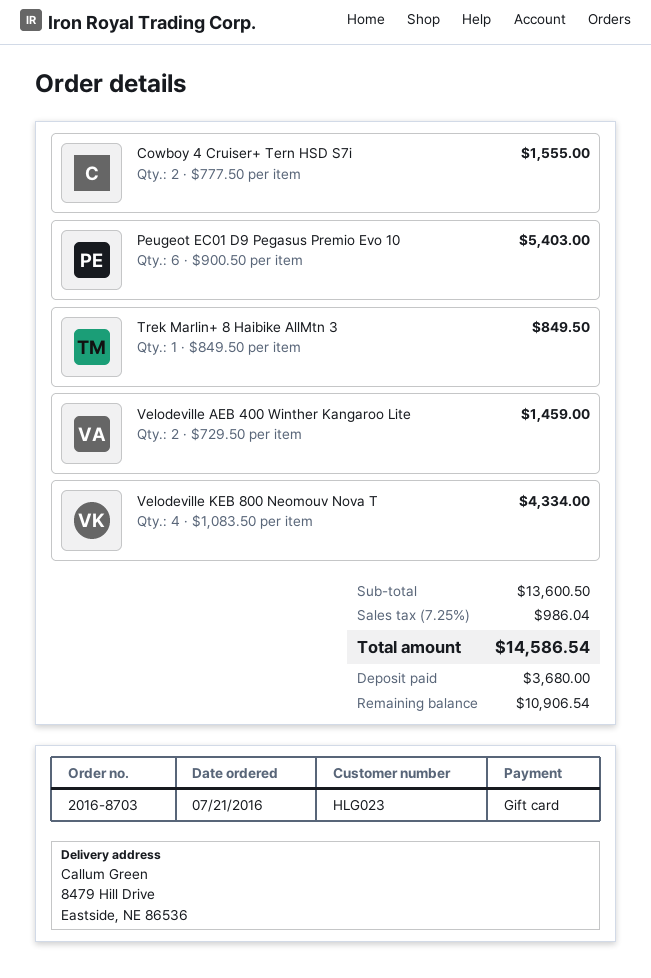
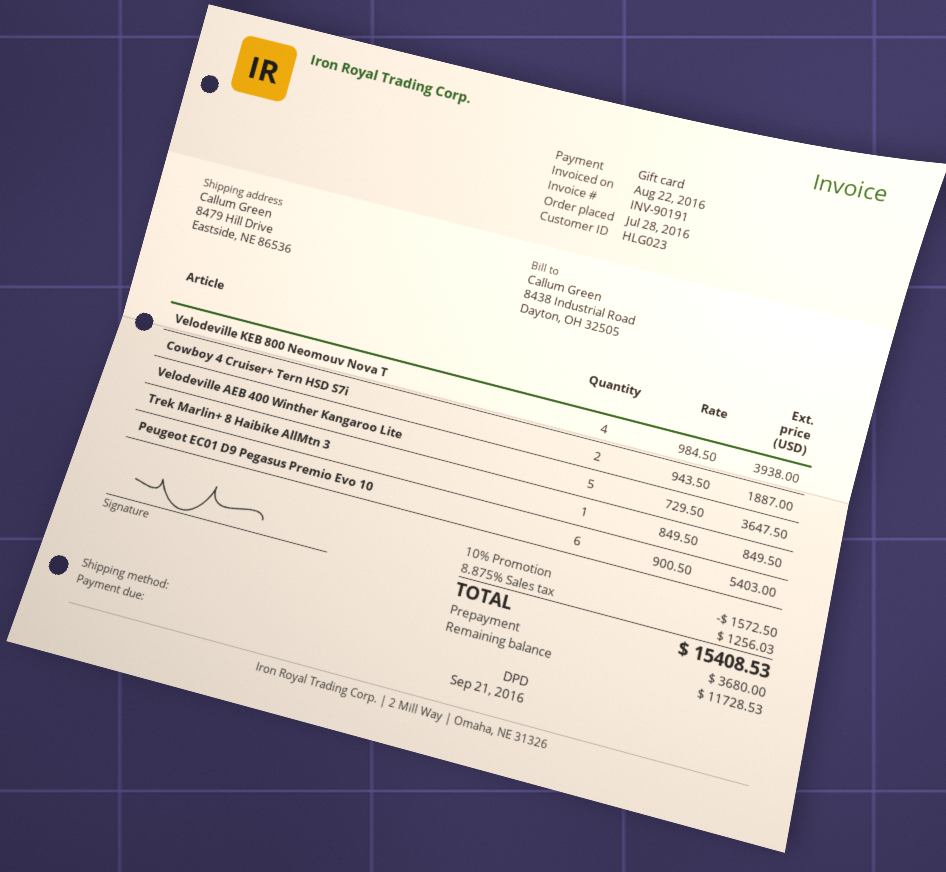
order date: 2016-07-21 -> 2016-07-28
Cowboy 4 Cruiser+ Tern HSD S7i: 2 x 777.50 = 1555.00 -> 2 x 943.50 = 1887.00
Velodeville AEB 400 Winther Kangaroo Lite: 2 x 729.50 = 1459.00 -> 5 x 729.50 = 3647.50
Velodeville KEB 800 Neomouv Nova T: 4 x 1083.50 = 4334.00 -> 4 x 984.50 = 3938.00
discount: none -> 10% = 1572.50
tax: 7.25% = 986.04 -> 8.875% = 1256.03
total: 14586.54 -> 15408.53
balance: 10906.54 -> 11728.53

